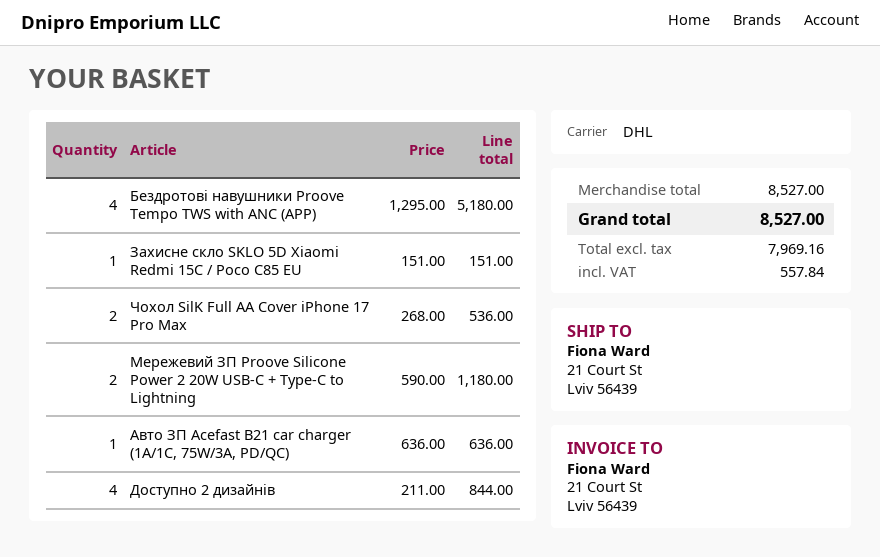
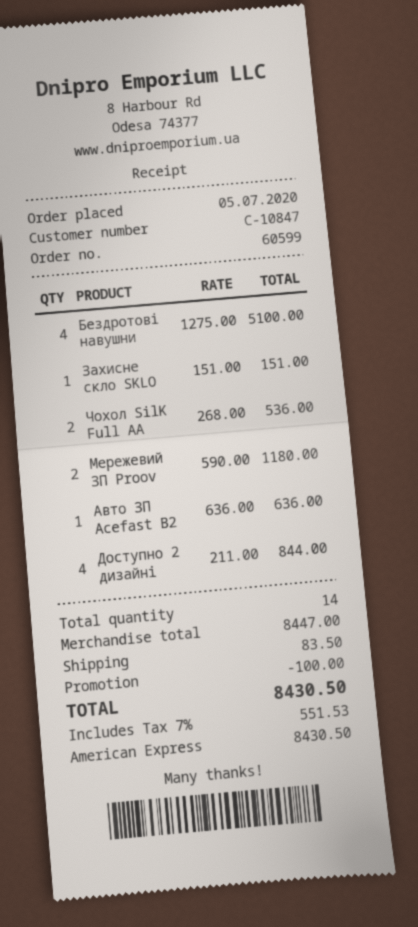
Бездротові навушники Proove Tempo TWS with ANC (APP): 4 x 1295.00 = 5180.00 -> 4 x 1275.00 = 5100.00
subtotal: 8527.00 -> 8447.00
discount: none -> 100.00
shipping: none -> 83.50
tax: 557.84 -> 551.53
total: 8527.00 -> 8430.50

